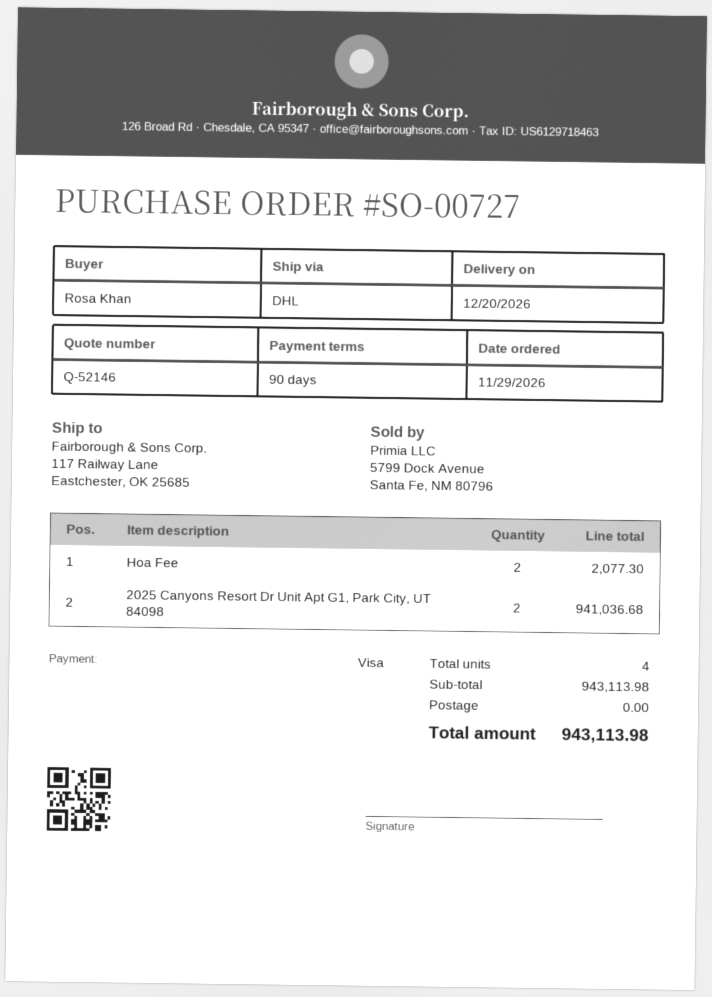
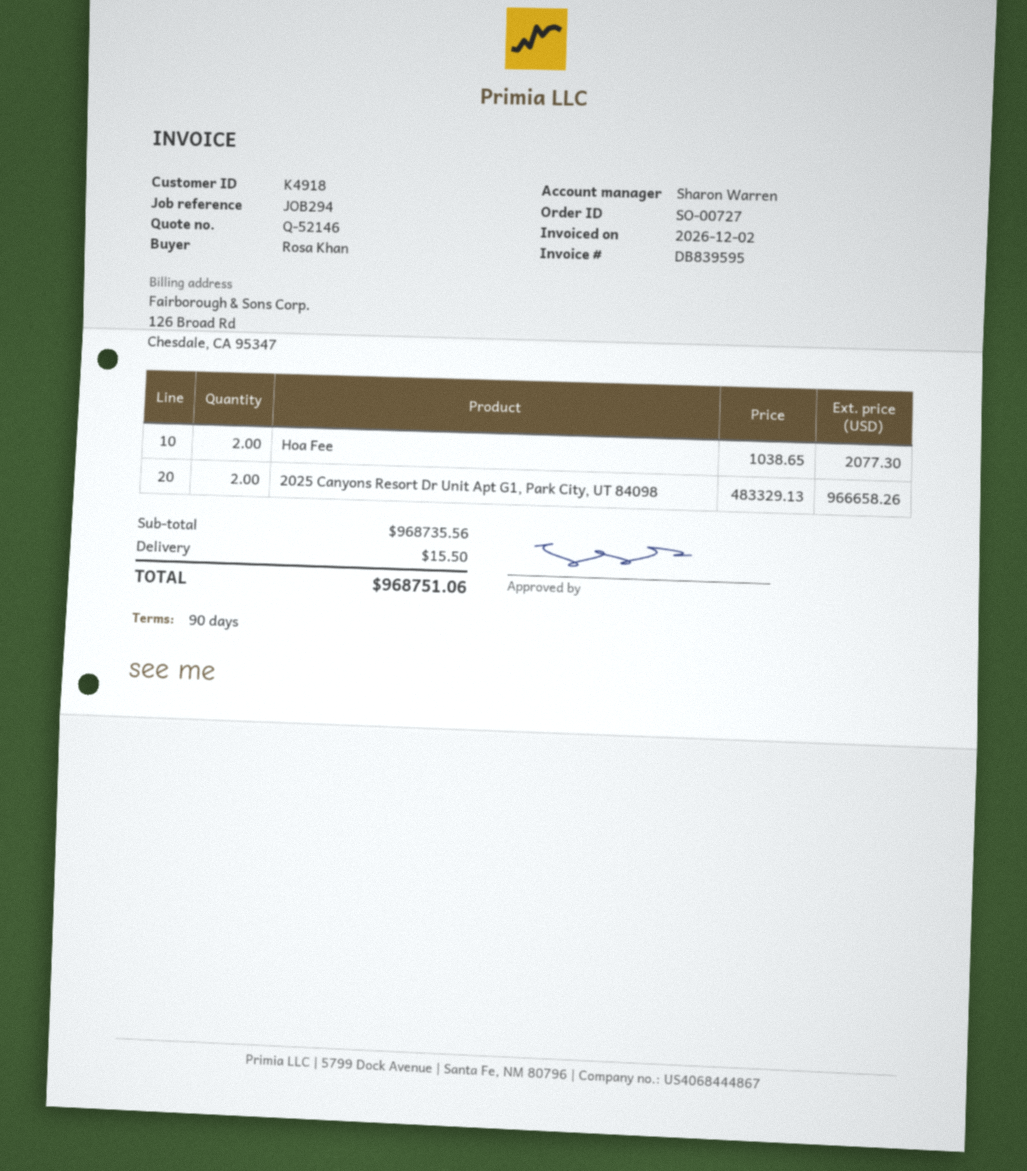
2025 Canyons Resort Dr Unit Apt G1, Park City, UT 84098: 2 for 941036.68 -> 2 for 966658.26
subtotal: 943113.98 -> 968735.56
shipping: 0.00 -> 15.50
total: 943113.98 -> 968751.06

